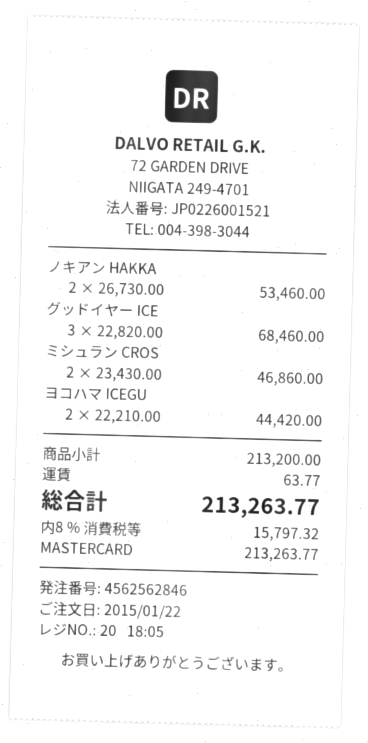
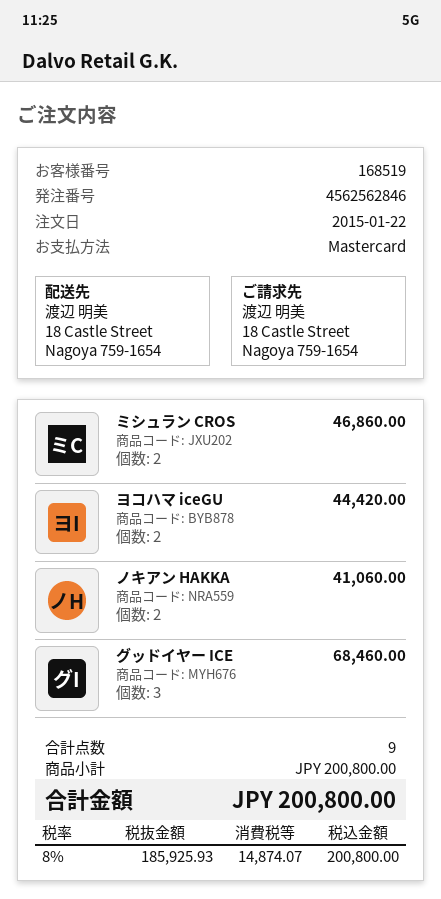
ノキアン HAKKA: 2 for 53460.00 -> 2 for 41060.00
subtotal: 213200.00 -> 200800.00
shipping: 63.77 -> none
tax: 8% = 15797.32 -> 8% = 14874.07
total: 213263.77 -> 200800.00

